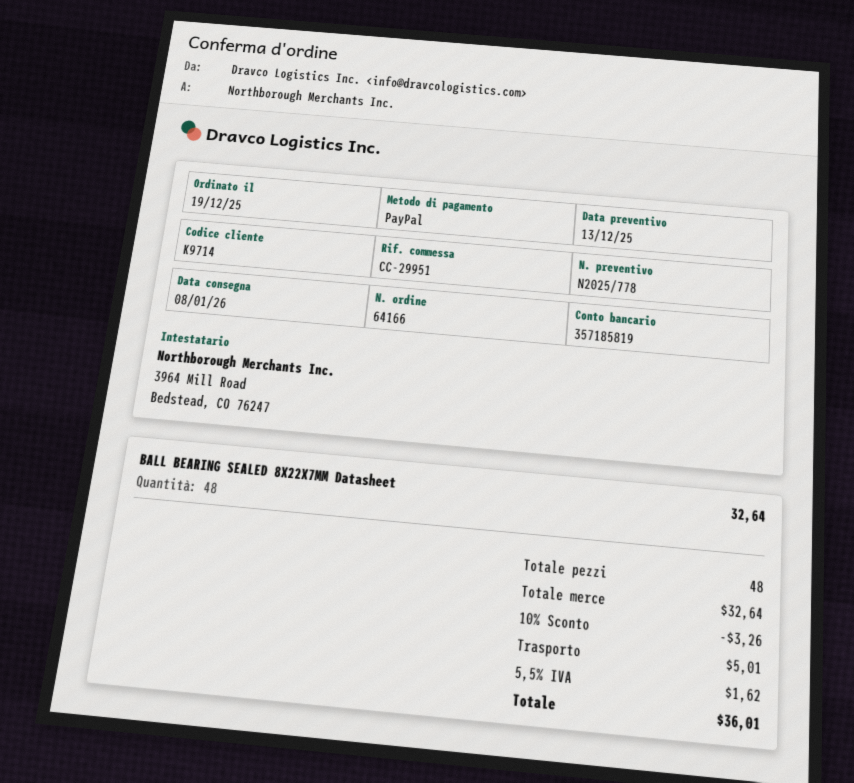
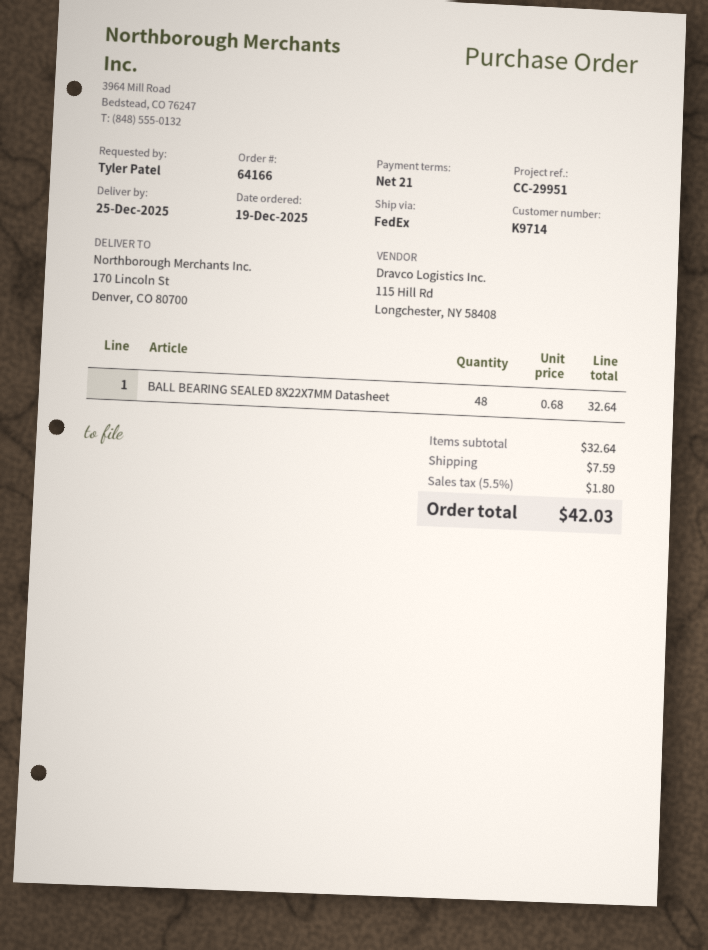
delivery date: 2026-01-08 -> 2025-12-25
discount: 10% = 3.26 -> none
shipping: 5.01 -> 7.59
tax: 5.5% = 1.62 -> 5.5% = 1.80
total: 36.01 -> 42.03

